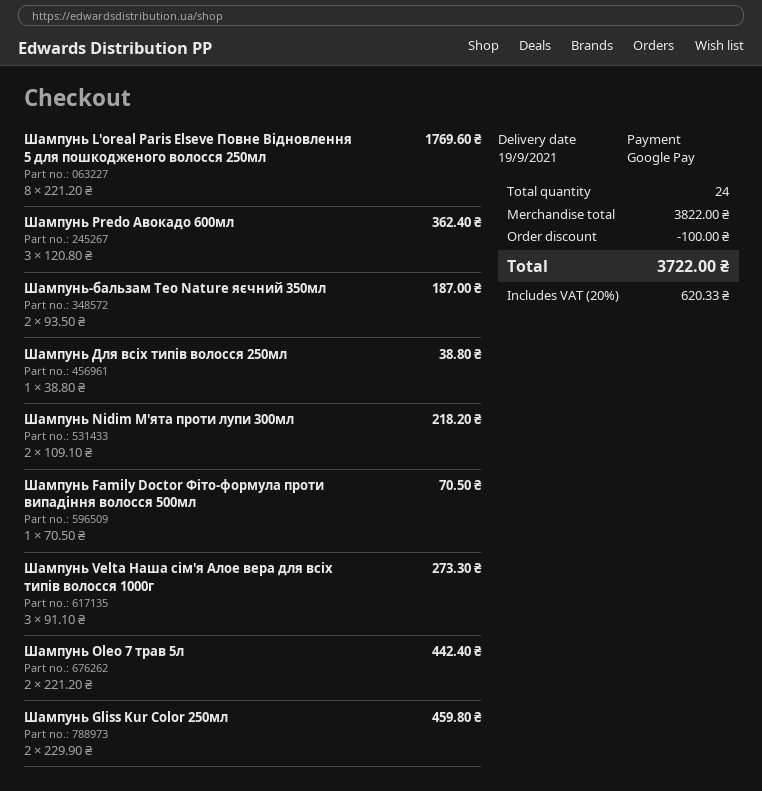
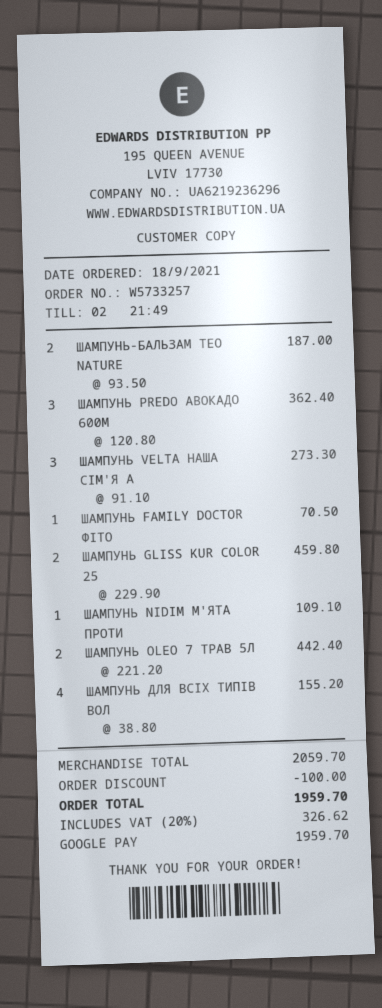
Шампунь L'oreal Paris Elseve Повне Відновлення 5 для пошкодженого волосся 250мл: 8 x 221.20 = 1769.60 -> none
Шампунь Для всіх типів волосся 250мл: 1 x 38.80 = 38.80 -> 4 x 38.80 = 155.20
Шампунь Nidim М'ята проти лупи 300мл: 2 x 109.10 = 218.20 -> 1 x 109.10 = 109.10
subtotal: 3822.00 -> 2059.70
tax: 20% = 620.33 -> 20% = 326.62
total: 3722.00 -> 1959.70

